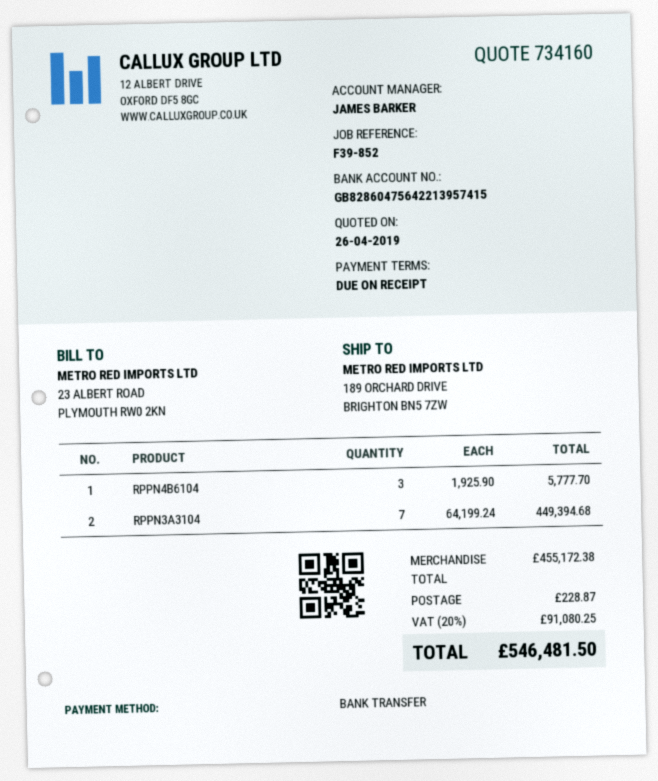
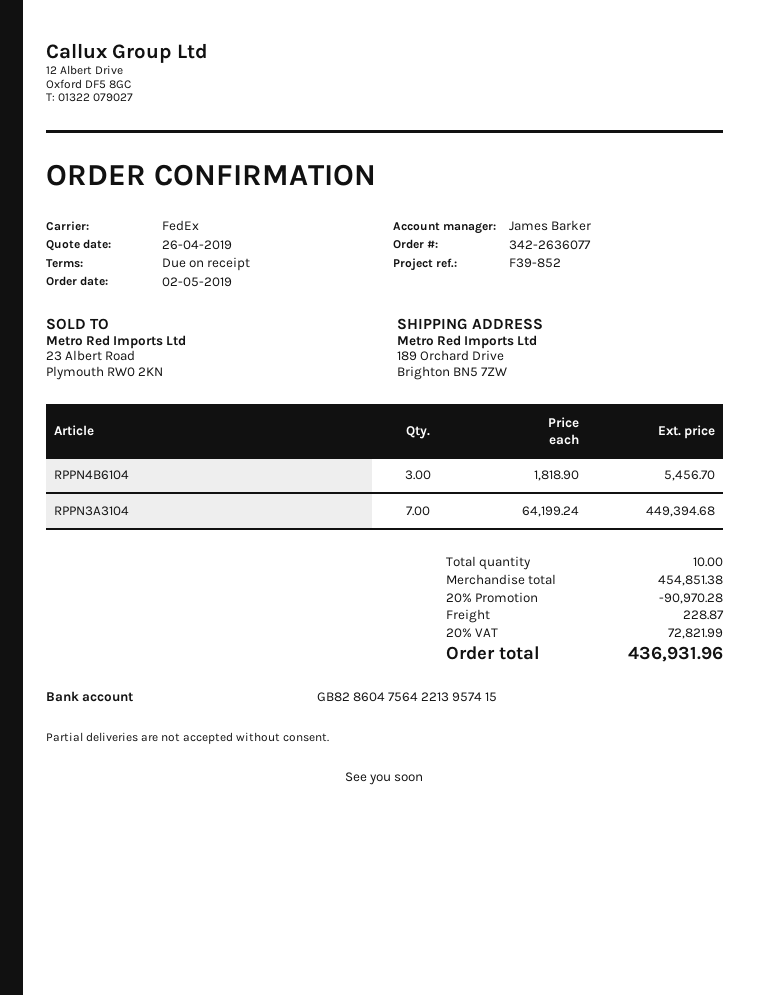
RPPN4B6104: 3 x 1925.90 = 5777.70 -> 3 x 1818.90 = 5456.70
subtotal: 455172.38 -> 454851.38
discount: none -> 20% = 90970.28
tax: 20% = 91080.25 -> 20% = 72821.99
total: 546481.50 -> 436931.96

